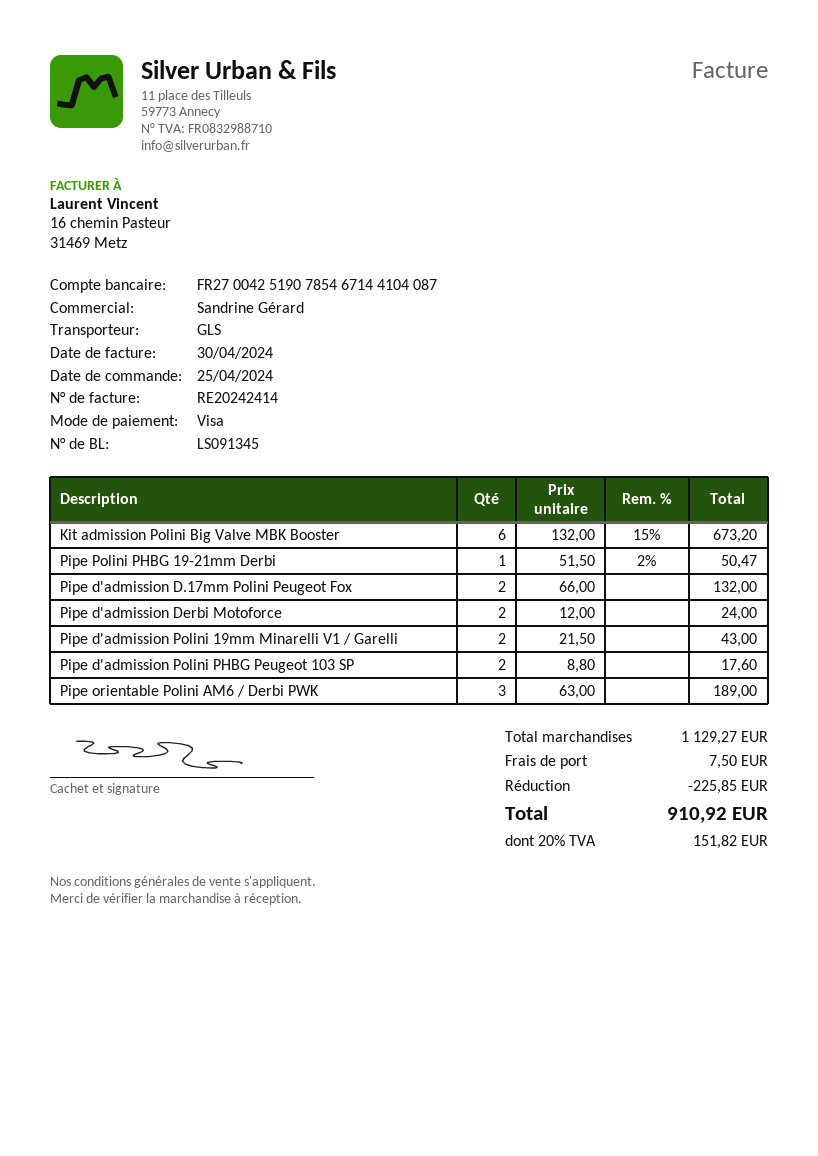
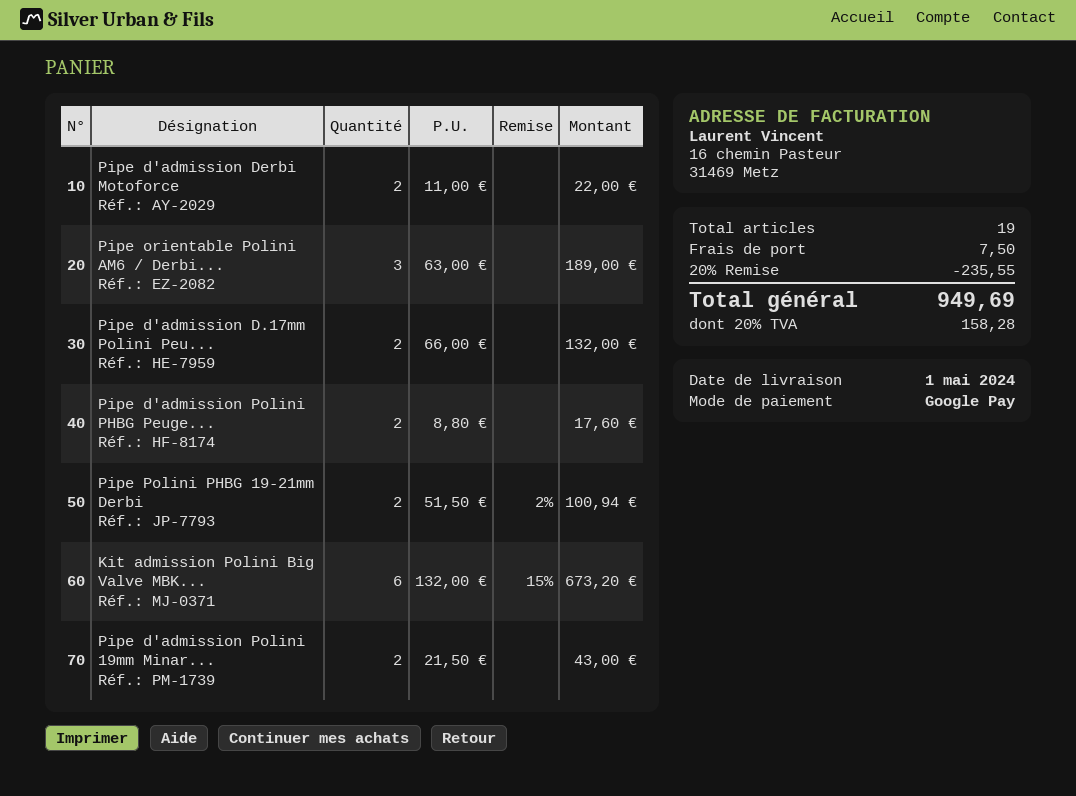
payment method: Visa -> Google Pay
Pipe Polini PHBG 19-21mm Derbi: 1 x 51.50 - 2% = 50.47 -> 2 x 51.50 - 2% = 100.94
Pipe d'admission Derbi Motoforce: 2 x 12.00 = 24.00 -> 2 x 11.00 = 22.00
discount: 225.85 -> 235.55
tax: 20% = 151.82 -> 20% = 158.28
total: 910.92 -> 949.69

